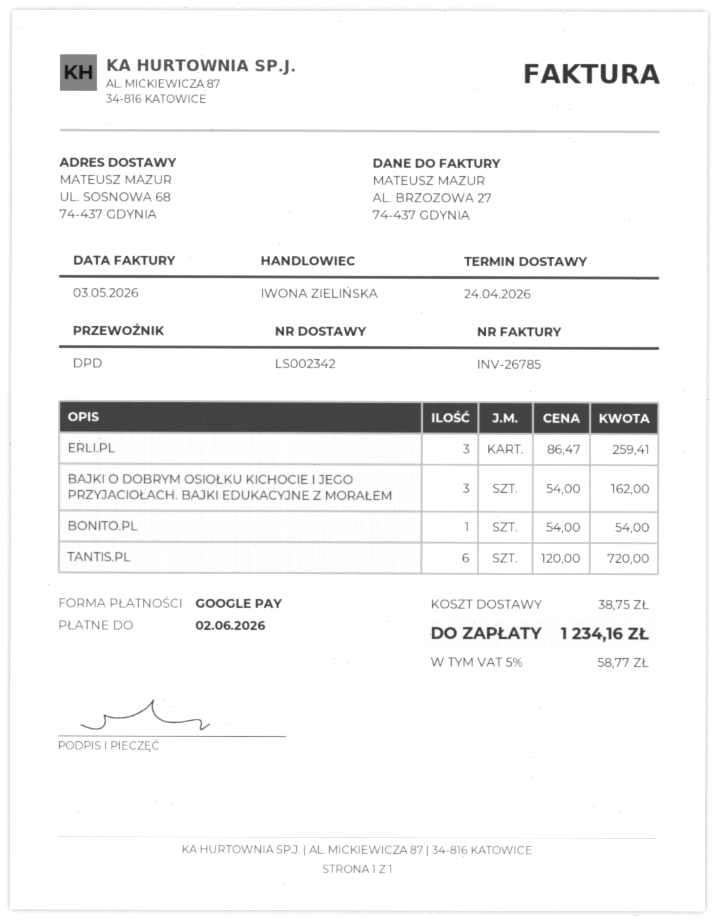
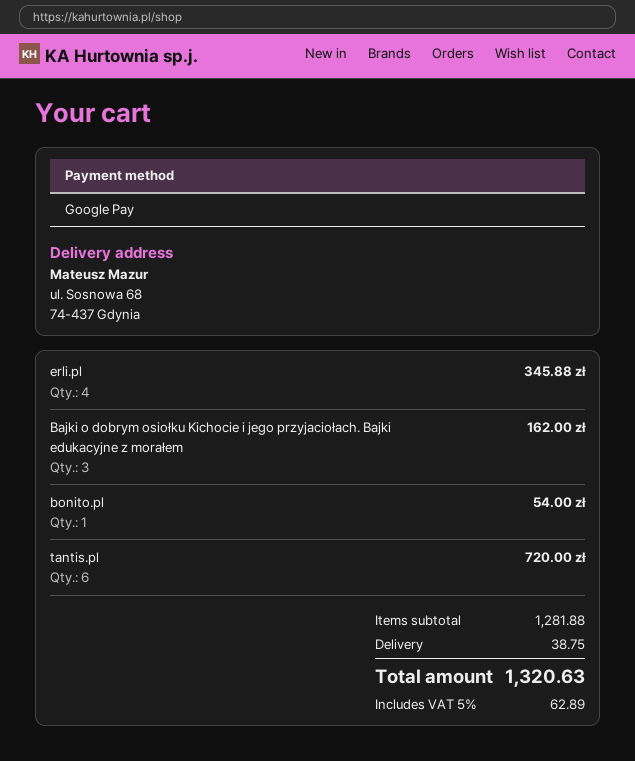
ERLI.PL: 3 for 259.41 -> 4 for 345.88
tax: 5% = 58.77 -> 5% = 62.89
total: 1234.16 -> 1320.63

